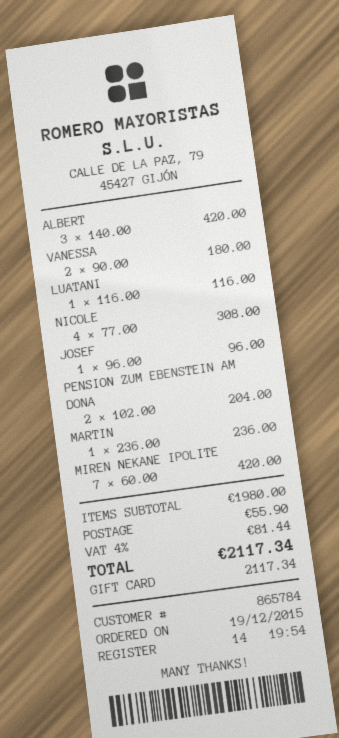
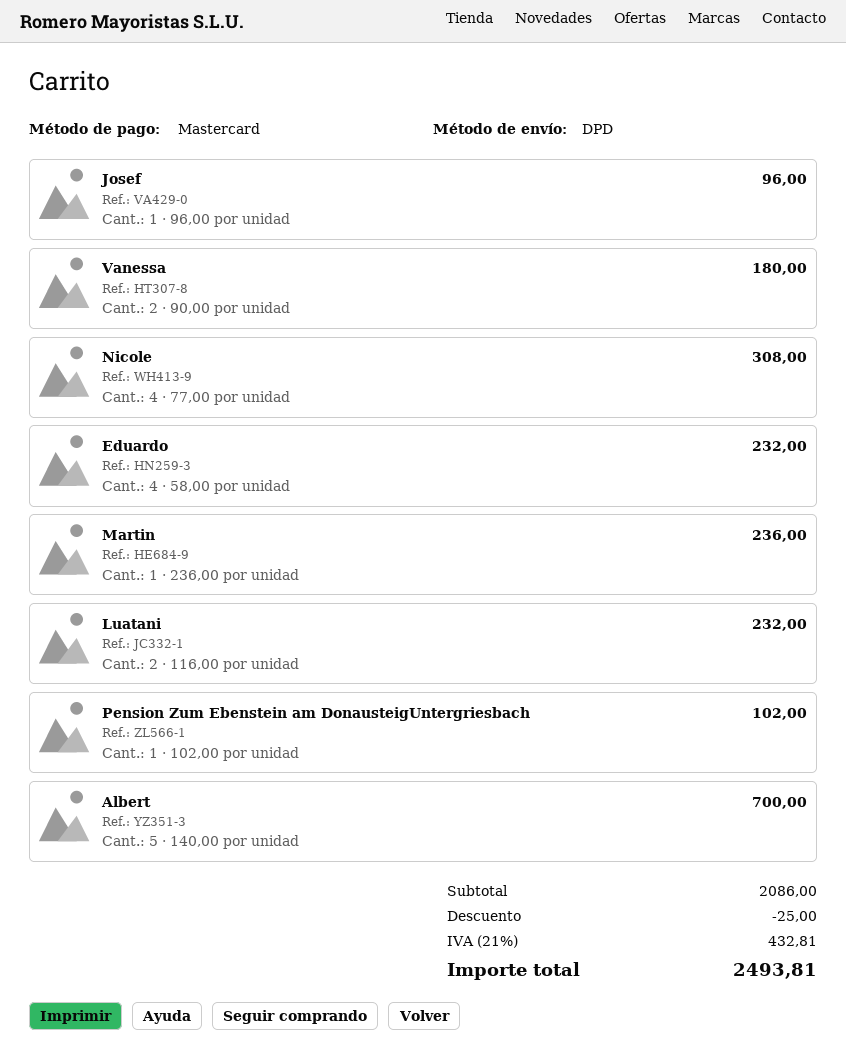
payment method: gift card -> Mastercard
ALBERT: 3 x 140.00 = 420.00 -> 5 x 140.00 = 700.00
LUATANI: 1 x 116.00 = 116.00 -> 2 x 116.00 = 232.00
PENSION ZUM EBENSTEIN AM DONA: 2 x 102.00 = 204.00 -> 1 x 102.00 = 102.00
MIREN NEKANE IPOLITE: 7 x 60.00 = 420.00 -> none
Eduardo: none -> 4 x 58.00 = 232.00
subtotal: 1980.00 -> 2086.00
discount: none -> 25.00
shipping: 55.90 -> none
tax: 4% = 81.44 -> 21% = 432.81
total: 2117.34 -> 2493.81

